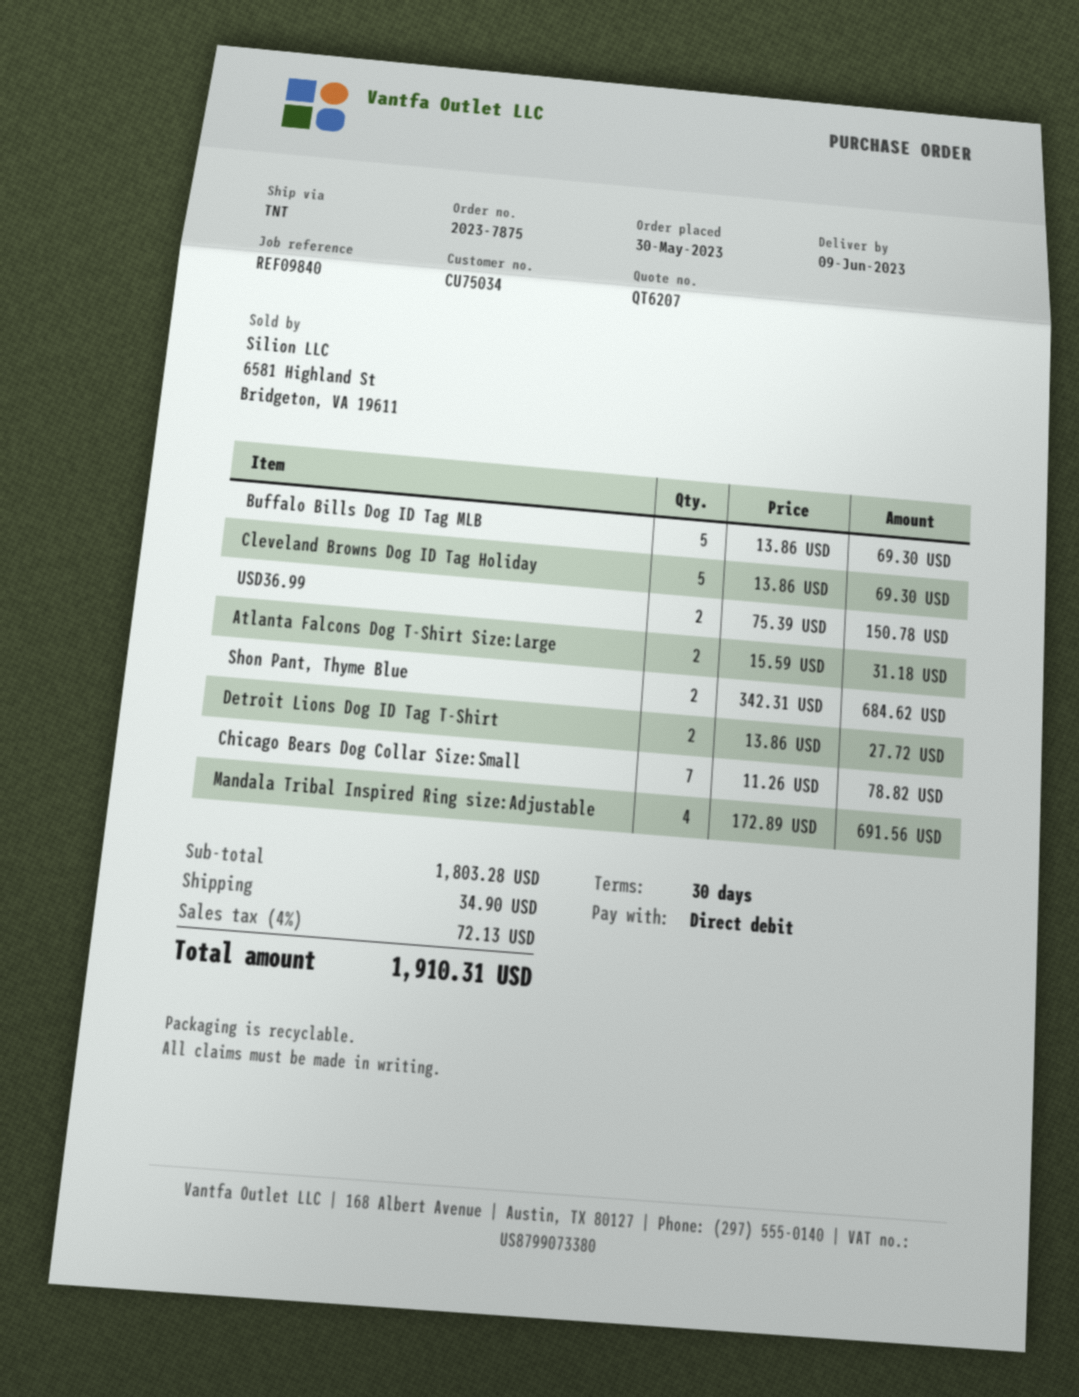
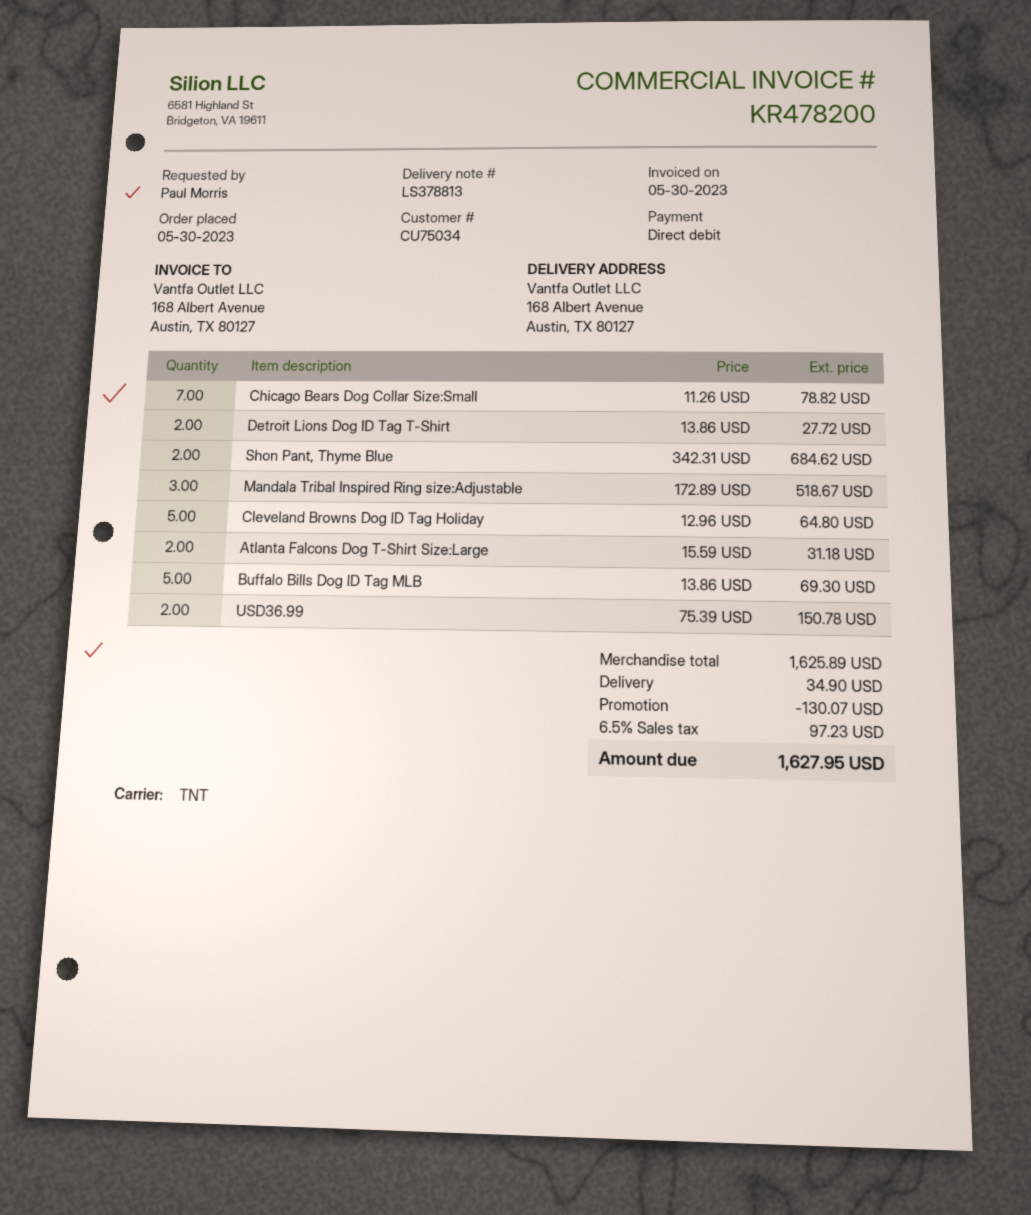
Cleveland Browns Dog ID Tag Holiday: 5 x 13.86 = 69.30 -> 5 x 12.96 = 64.80
Mandala Tribal Inspired Ring size:Adjustable: 4 x 172.89 = 691.56 -> 3 x 172.89 = 518.67
subtotal: 1803.28 -> 1625.89
discount: none -> 130.07
tax: 4% = 72.13 -> 6.5% = 97.23
total: 1910.31 -> 1627.95

